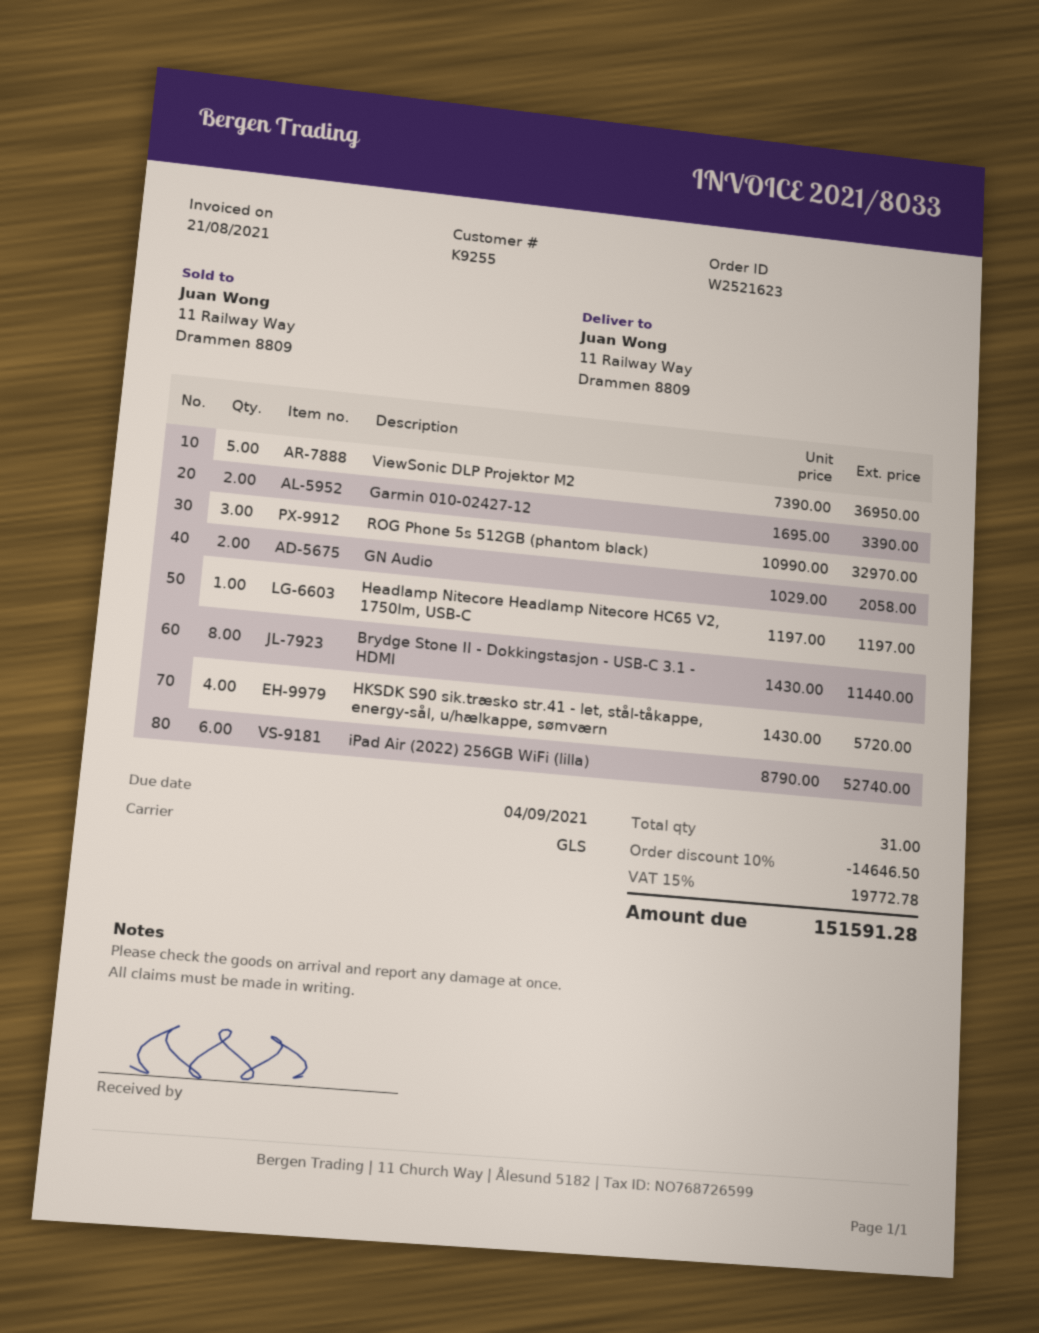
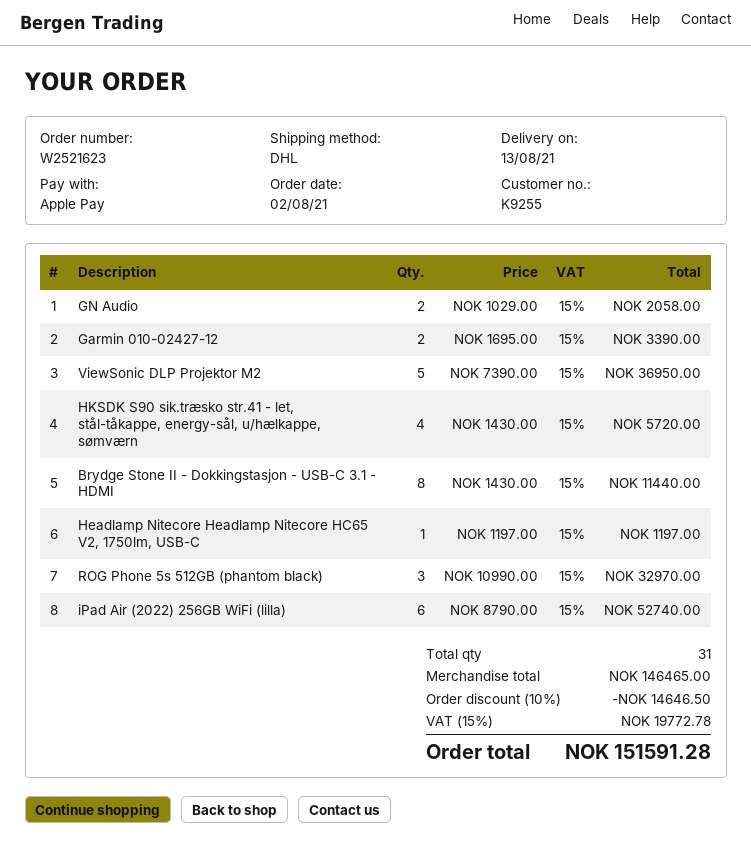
shipping method: GLS -> DHL

